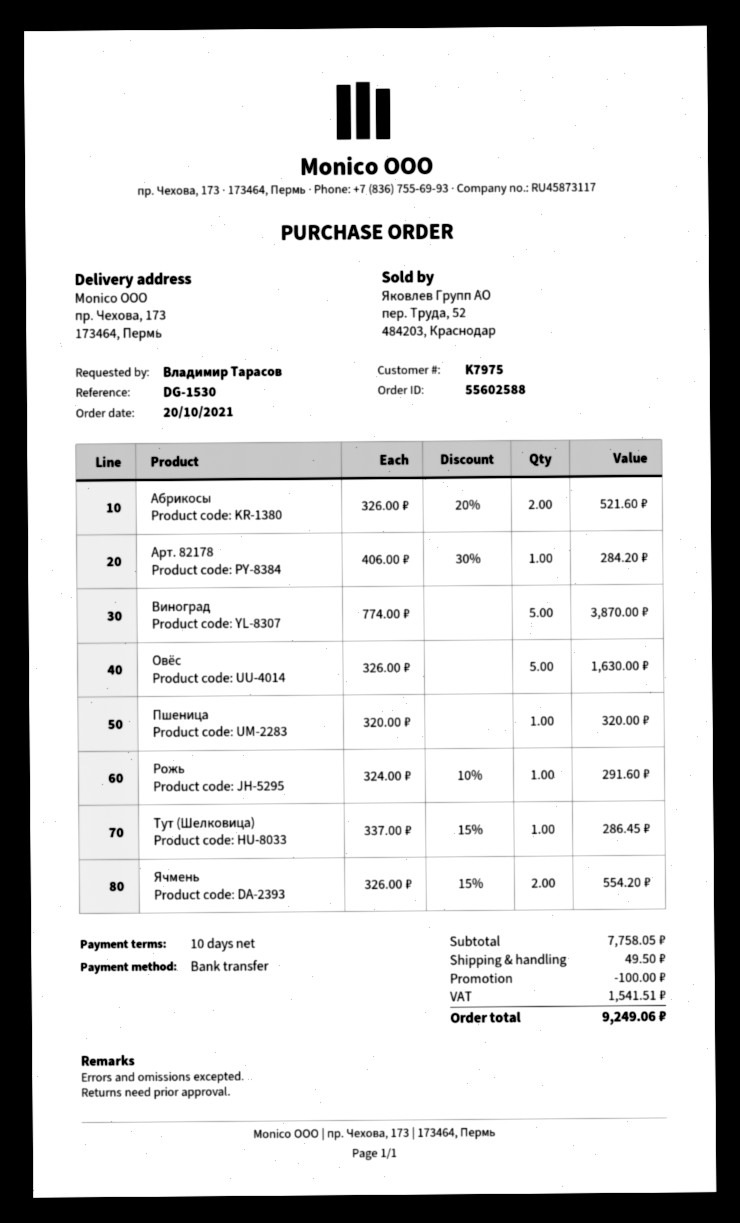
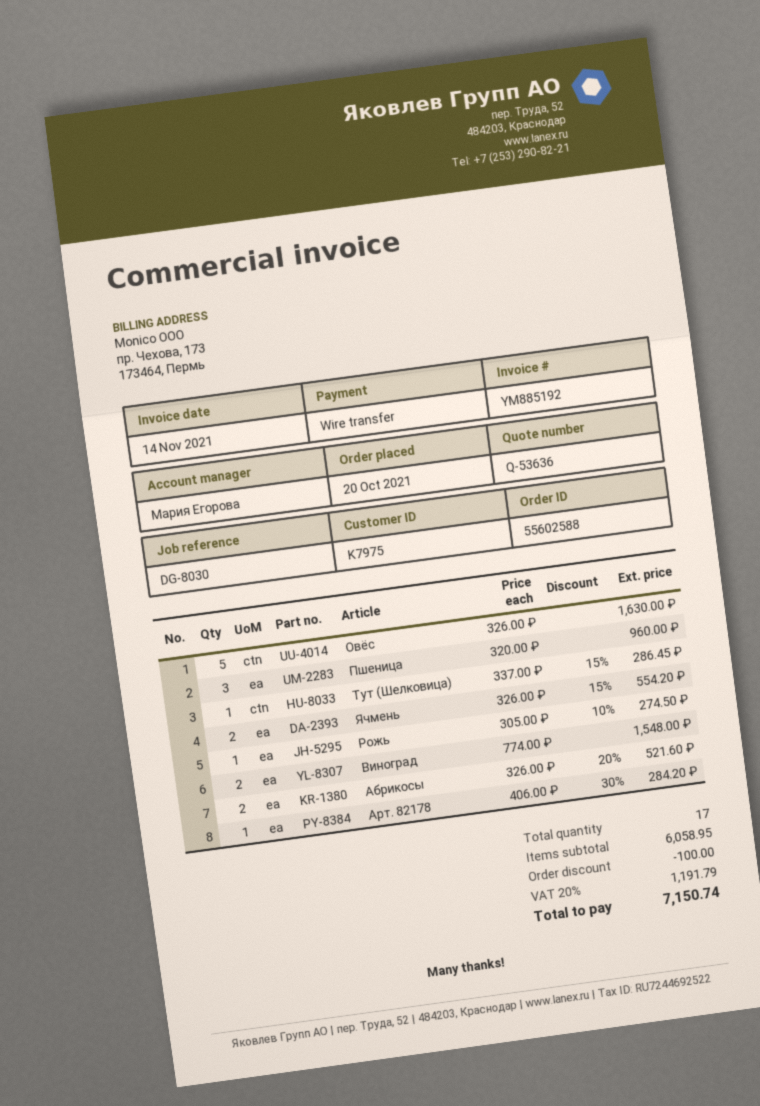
reference: DG-1530 -> DG-8030
Виноград: 5 x 774.00 = 3870.00 -> 2 x 774.00 = 1548.00
Пшеница: 1 x 320.00 = 320.00 -> 3 x 320.00 = 960.00
Рожь: 1 x 324.00 - 10% = 291.60 -> 1 x 305.00 - 10% = 274.50
subtotal: 7758.05 -> 6058.95
shipping: 49.50 -> none
tax: 1541.51 -> 1191.79
total: 9249.06 -> 7150.74

